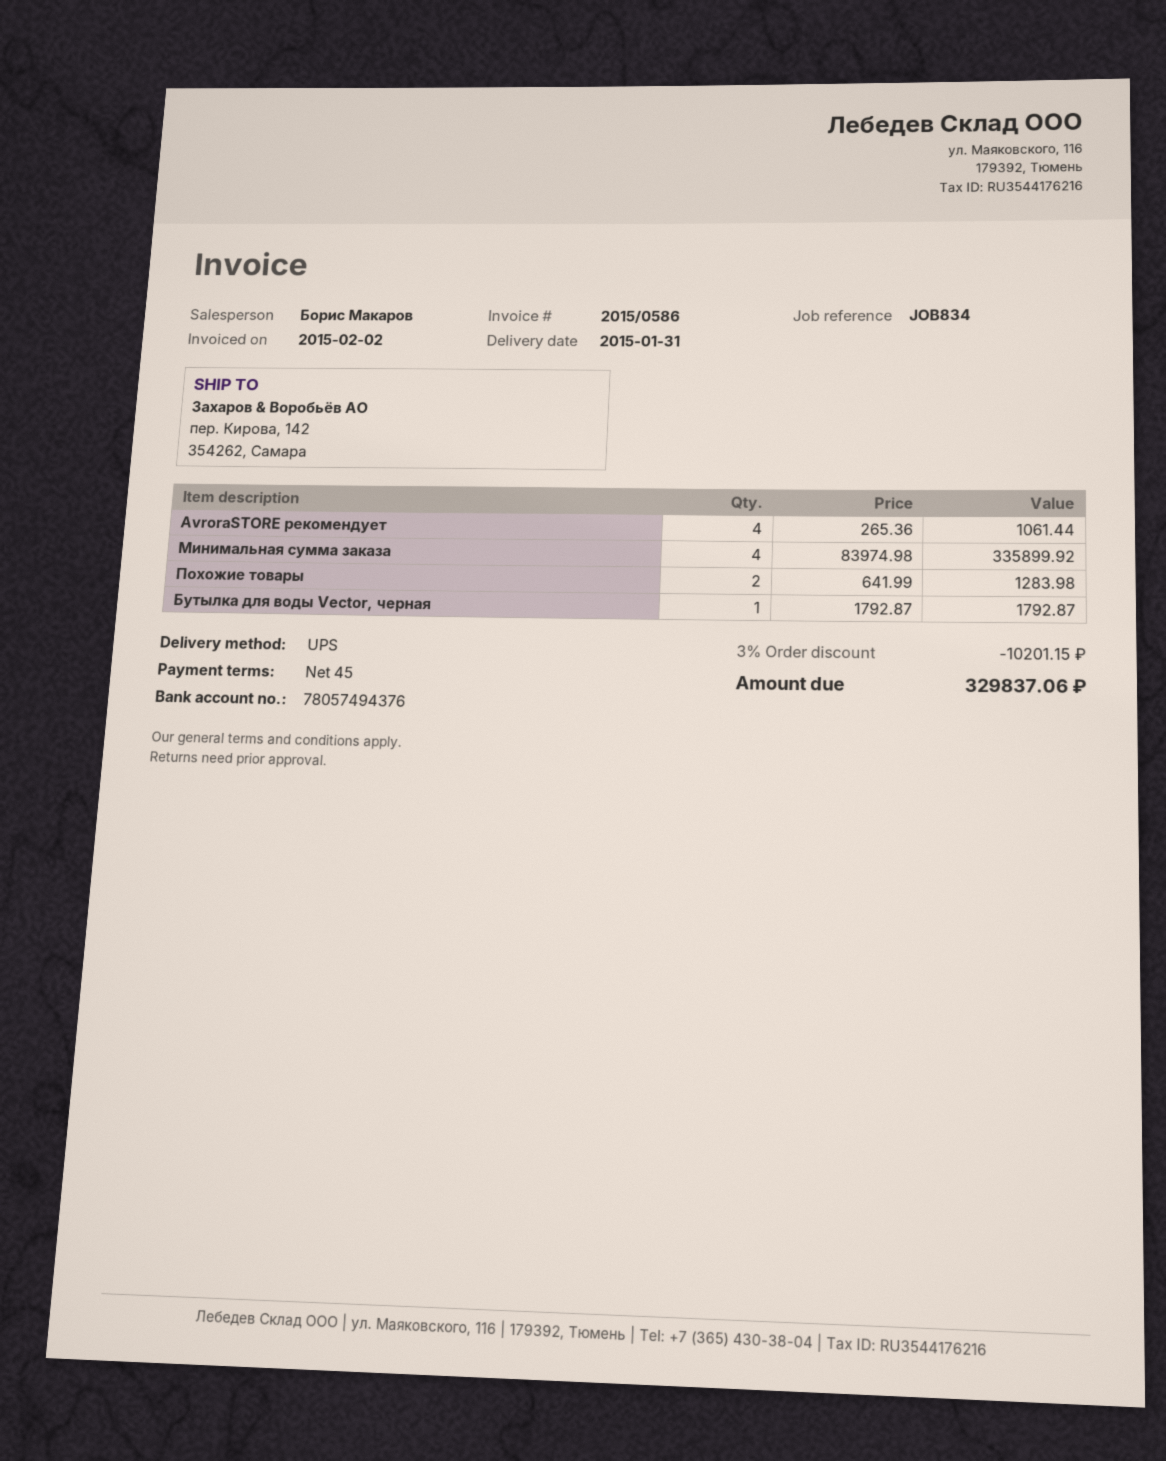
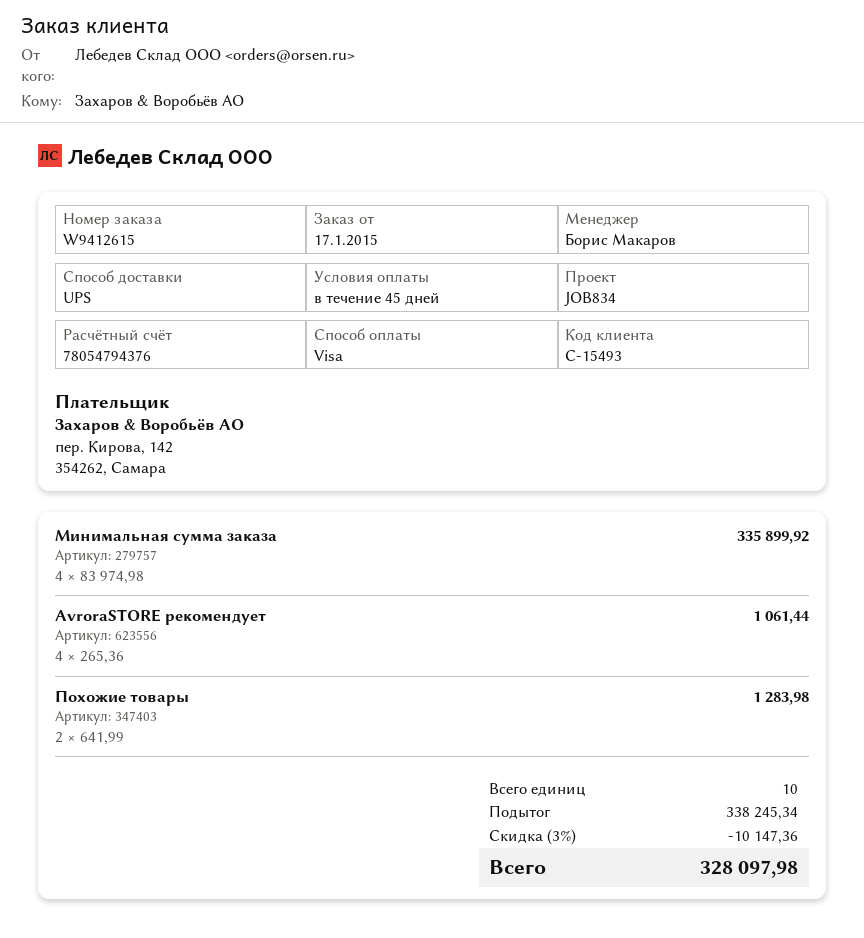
bank account: 78057494376 -> 78054794376
Бутылка для воды Vector, черная: 1 x 1792.87 = 1792.87 -> none
discount: 3% = 10201.15 -> 3% = 10147.36
total: 329837.06 -> 328097.98

